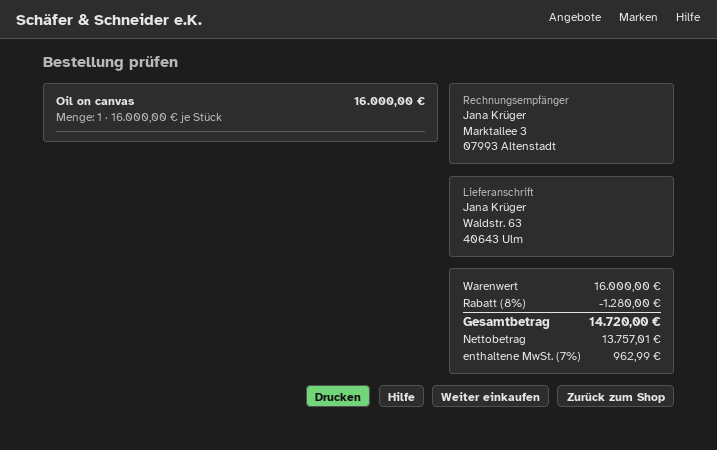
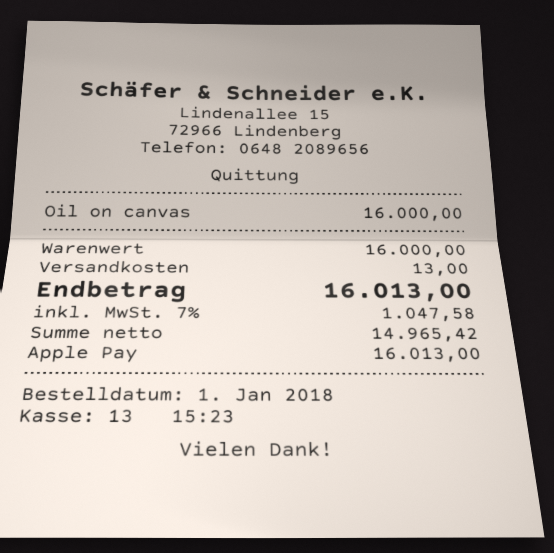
discount: 8% = 1280.00 -> none
shipping: none -> 13.00
net: 13757.01 -> 14965.42
tax: 7% = 962.99 -> 7% = 1047.58
total: 14720.00 -> 16013.00

